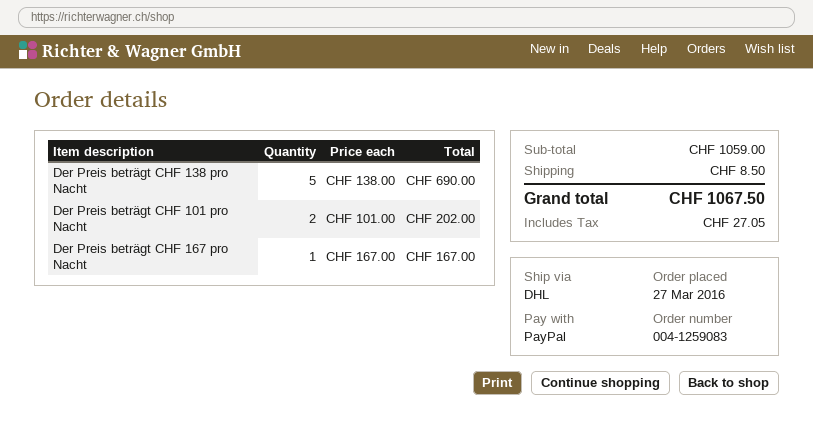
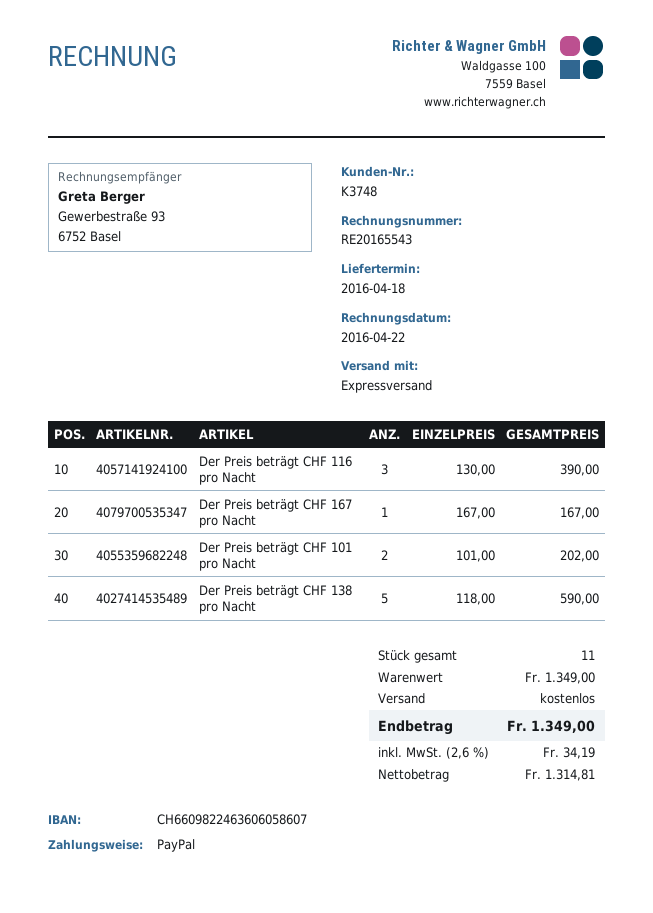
shipping method: DHL -> express
Der Preis beträgt CHF 138 pro Nacht: 5 x 138.00 = 690.00 -> 5 x 118.00 = 590.00
Der Preis beträgt CHF 116 pro Nacht: none -> 3 x 130.00 = 390.00
subtotal: 1059.00 -> 1349.00
shipping: 8.50 -> 0.00
tax: 27.05 -> 34.19
total: 1067.50 -> 1349.00

